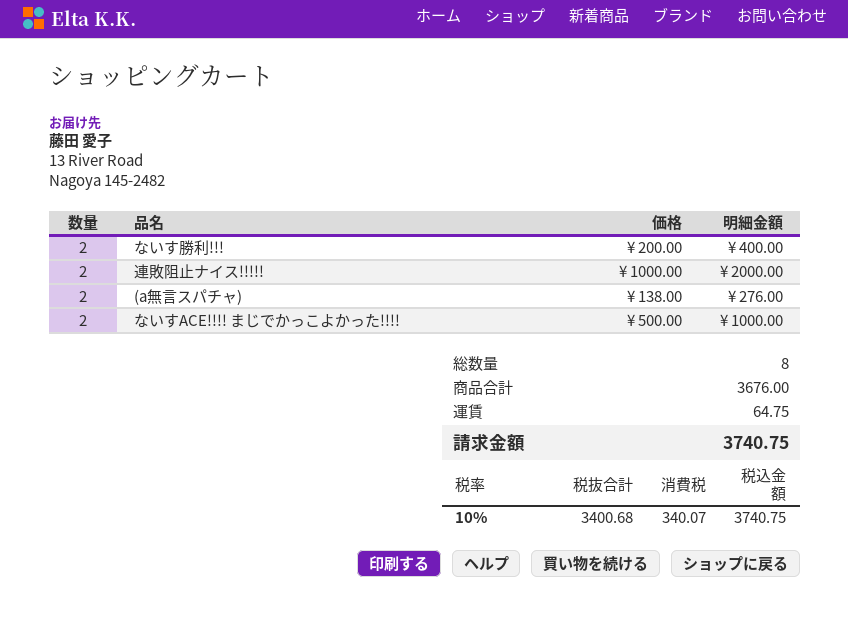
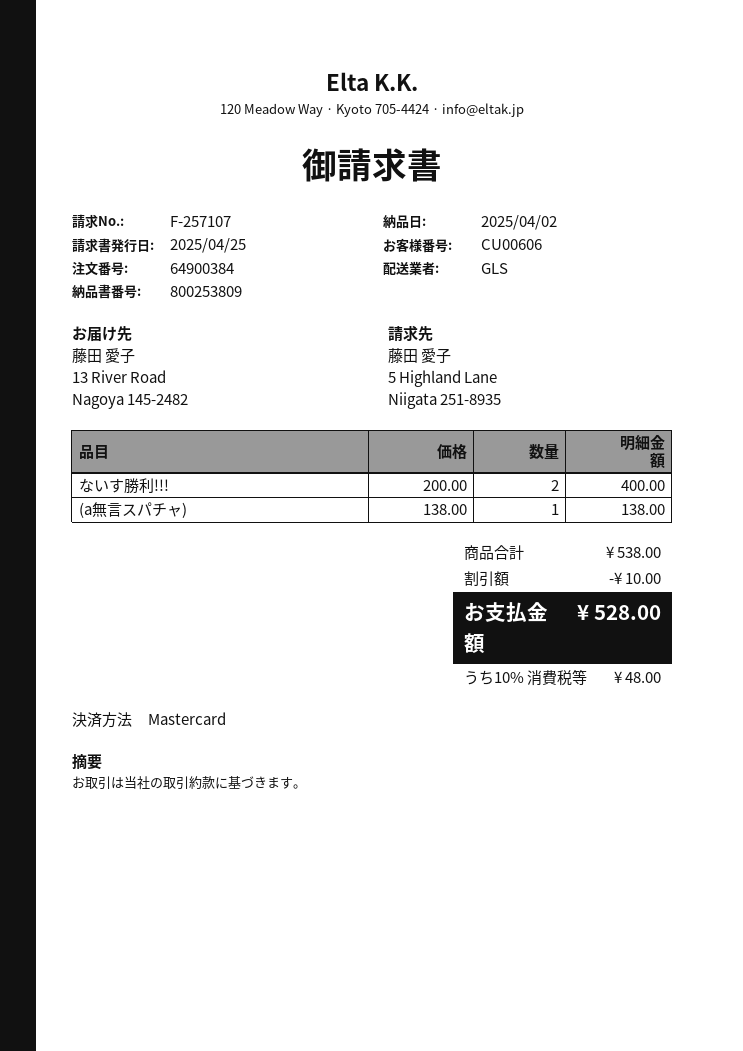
連敗阻止ナイス!!!!!: 2 x 1000.00 = 2000.00 -> none
(a無言スパチャ): 2 x 138.00 = 276.00 -> 1 x 138.00 = 138.00
ないすACE!!!! まじでかっこよかった!!!!: 2 x 500.00 = 1000.00 -> none
subtotal: 3676.00 -> 538.00
discount: none -> 10.00
shipping: 64.75 -> none
tax: 10% = 340.07 -> 10% = 48.00
total: 3740.75 -> 528.00

